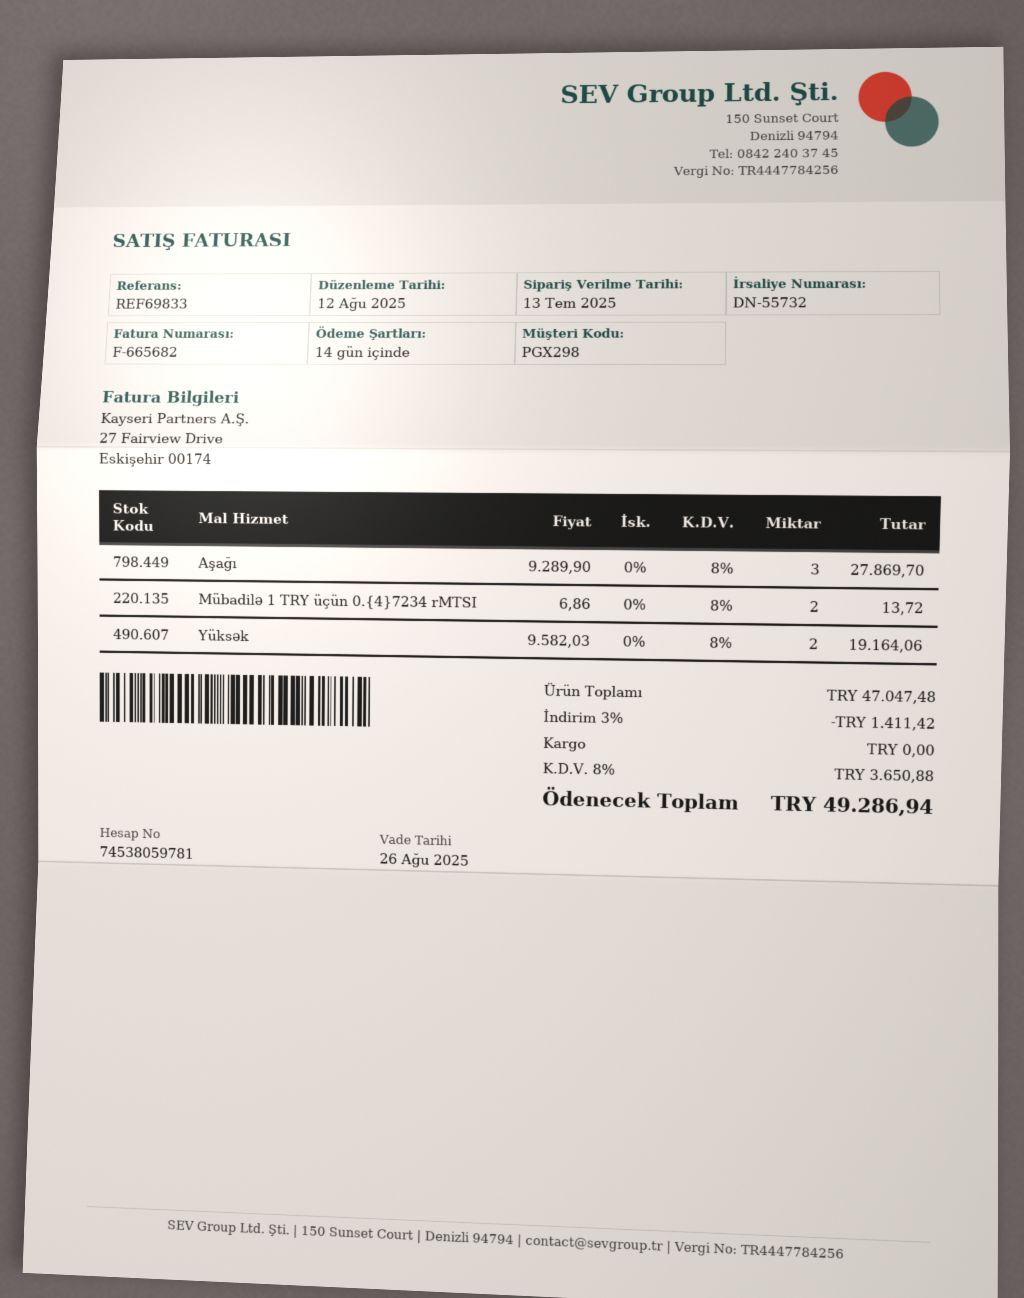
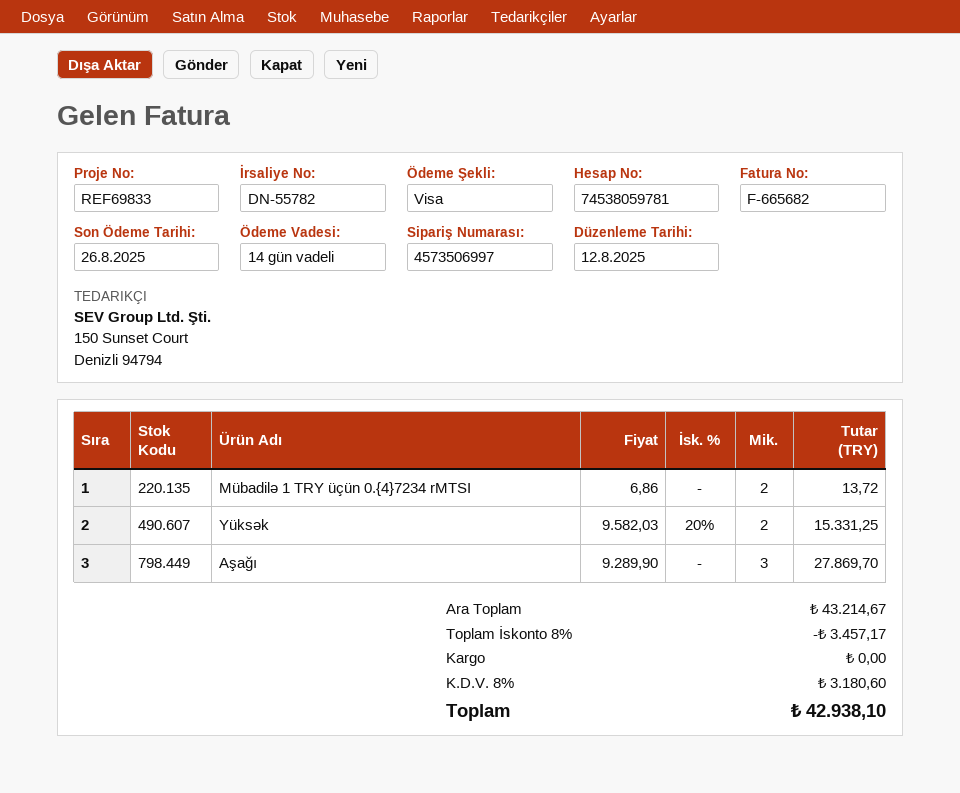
delivery note number: DN-55732 -> DN-55782
Yüksək: 2 x 9582.03 = 19164.06 -> 2 x 9582.03 - 20% = 15331.25
subtotal: 47047.48 -> 43214.67
discount: 3% = 1411.42 -> 8% = 3457.17
tax: 8% = 3650.88 -> 8% = 3180.60
total: 49286.94 -> 42938.10

